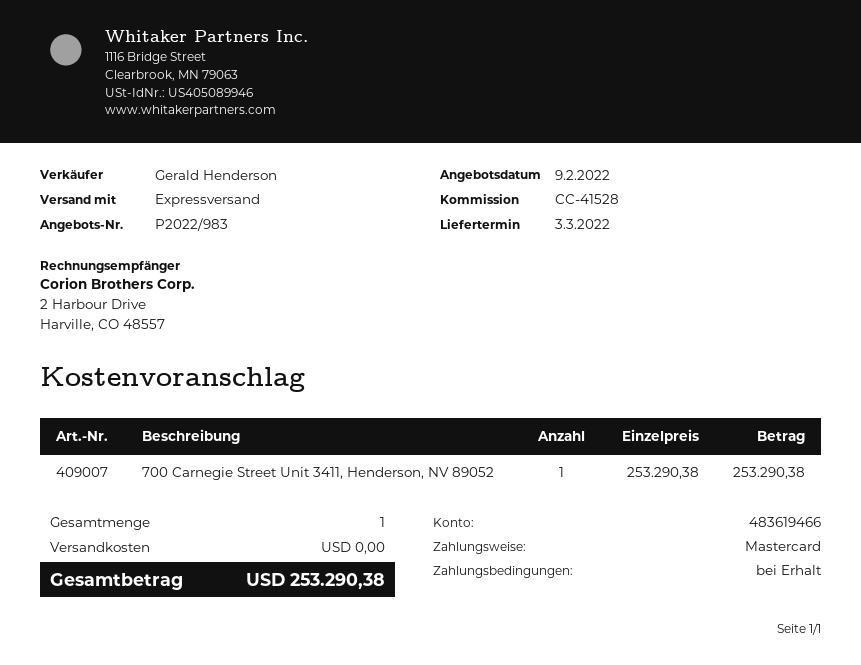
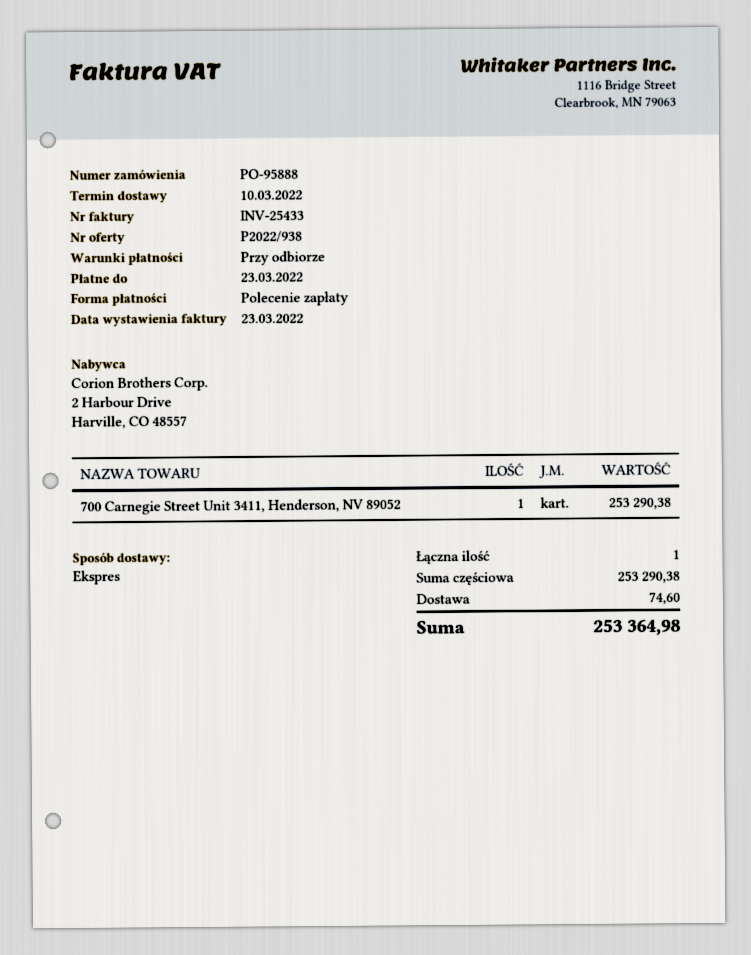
quote number: P2022/983 -> P2022/938
delivery date: 2022-03-03 -> 2022-03-10
payment method: Mastercard -> direct debit
shipping: 0.00 -> 74.60
total: 253290.38 -> 253364.98

